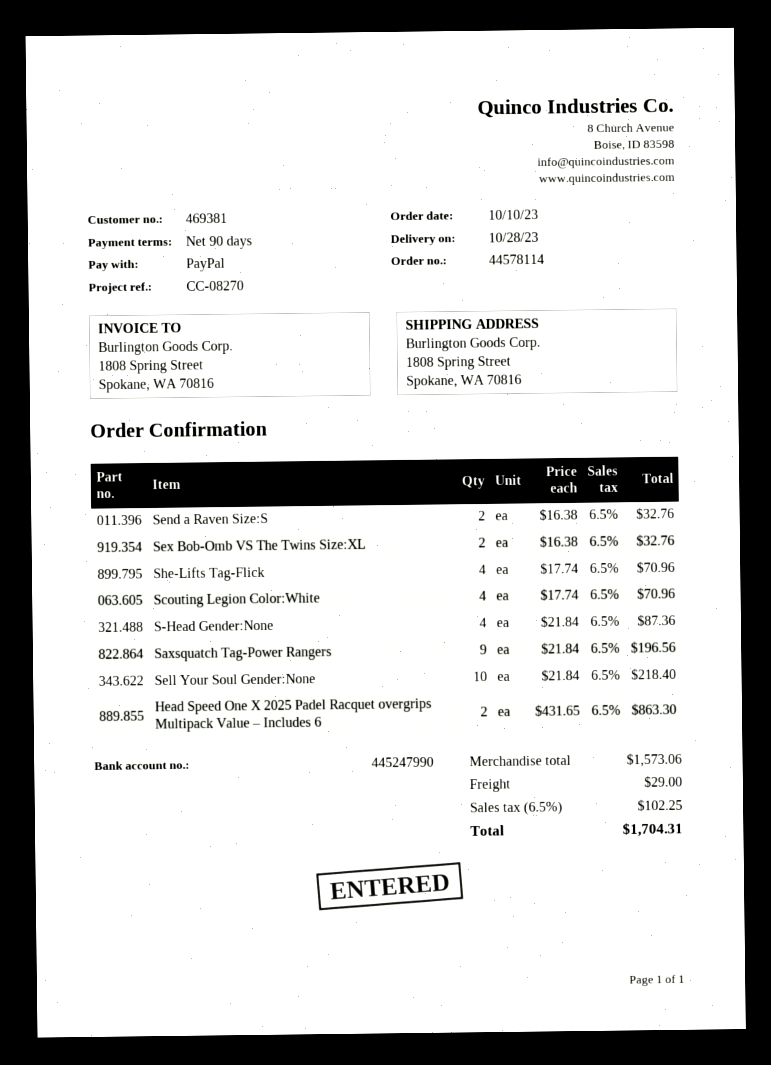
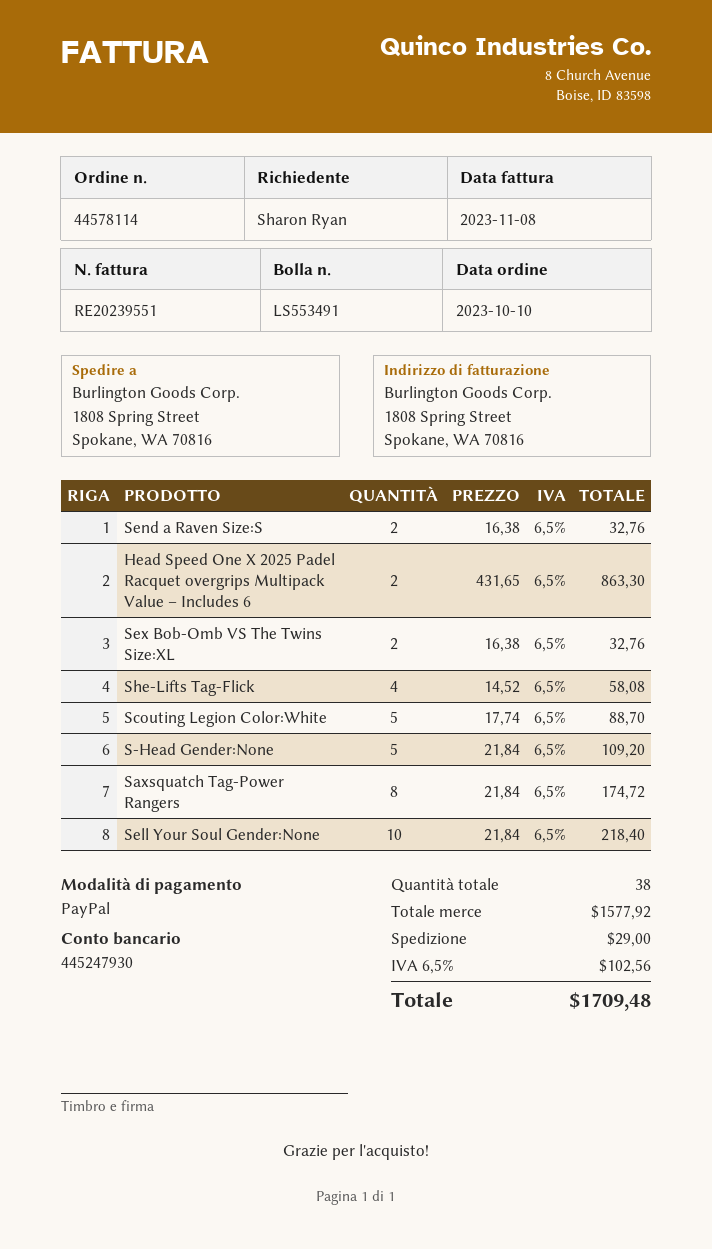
bank account: 445247990 -> 445247930
She-Lifts Tag-Flick: 4 x 17.74 = 70.96 -> 4 x 14.52 = 58.08
Scouting Legion Color:White: 4 x 17.74 = 70.96 -> 5 x 17.74 = 88.70
S-Head Gender:None: 4 x 21.84 = 87.36 -> 5 x 21.84 = 109.20
Saxsquatch Tag-Power Rangers: 9 x 21.84 = 196.56 -> 8 x 21.84 = 174.72
subtotal: 1573.06 -> 1577.92
tax: 6.5% = 102.25 -> 6.5% = 102.56
total: 1704.31 -> 1709.48

